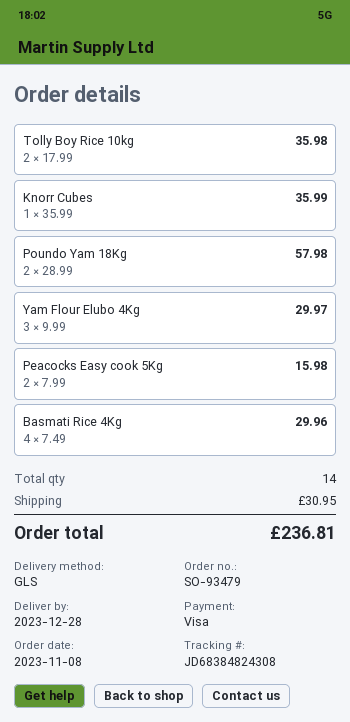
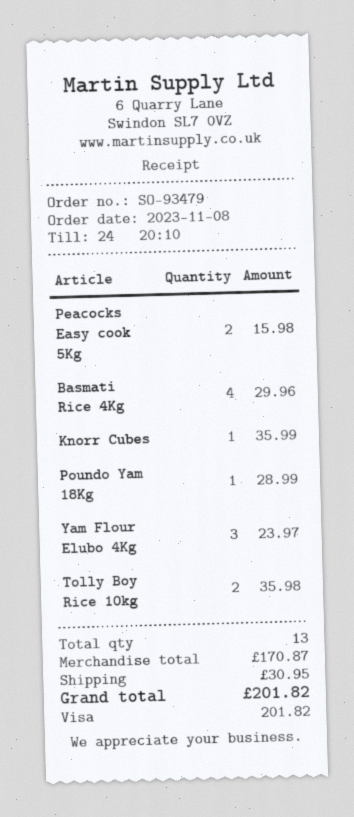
Poundo Yam 18Kg: 2 for 57.98 -> 1 for 28.99
Yam Flour Elubo 4Kg: 3 for 29.97 -> 3 for 23.97
total quantity: 14 -> 13
total: 236.81 -> 201.82

